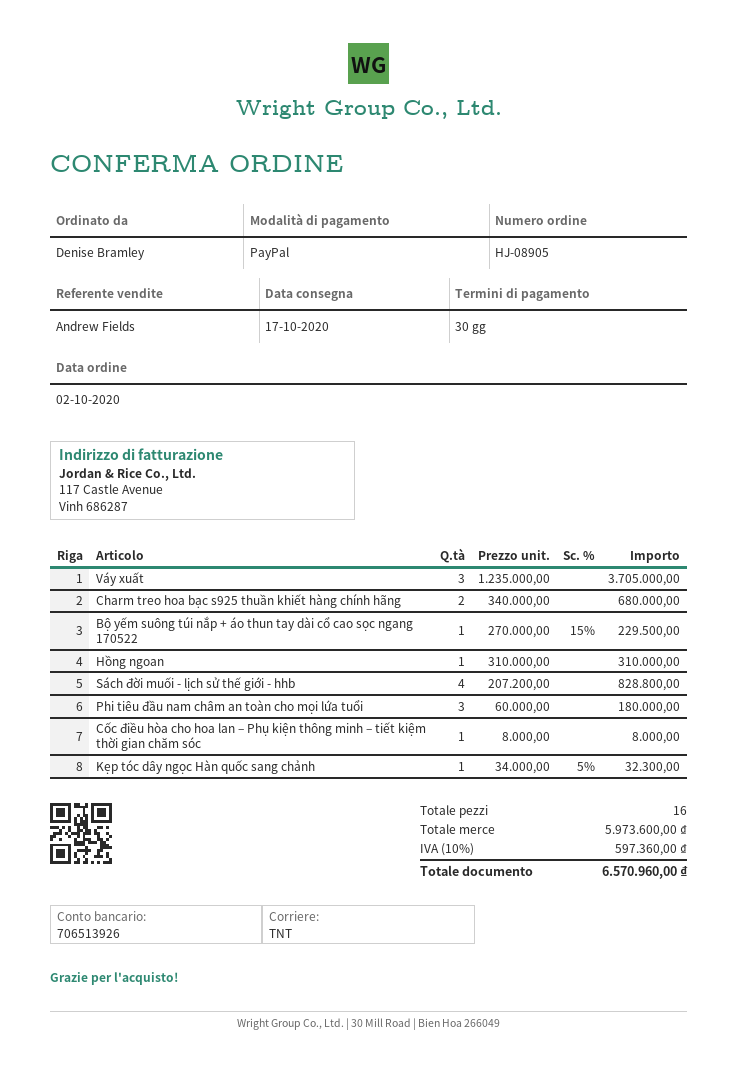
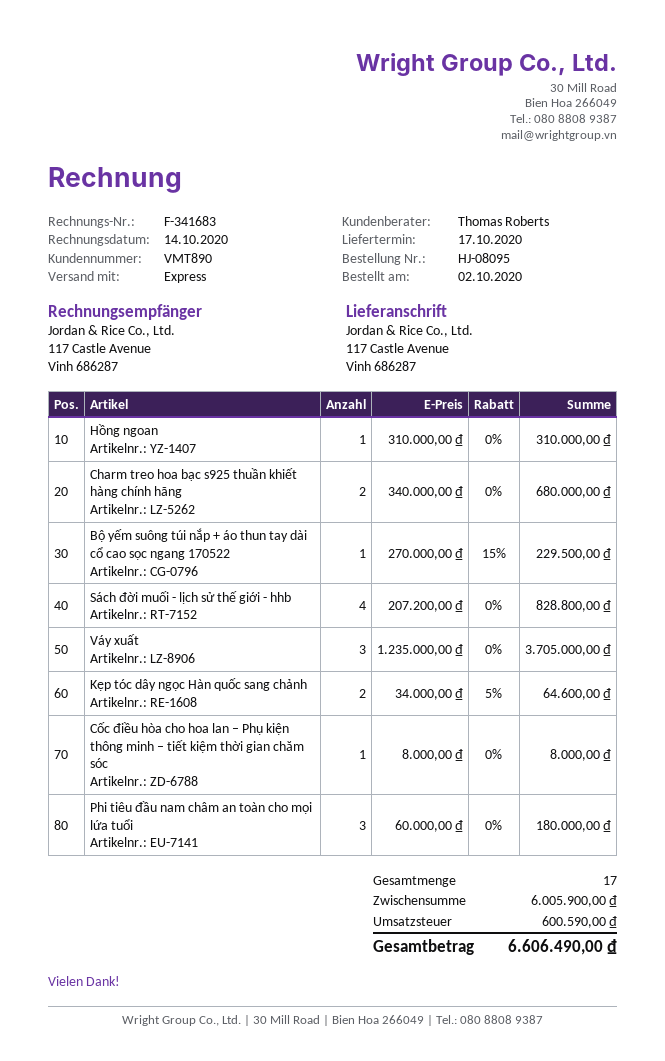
order number: HJ-08905 -> HJ-08095
sales rep: Andrew Fields -> Thomas Roberts
shipping method: TNT -> express
Kẹp tóc dây ngọc Hàn quốc sang chảnh: 1 x 34000.00 - 5% = 32300.00 -> 2 x 34000.00 - 5% = 64600.00
total quantity: 16 -> 17
subtotal: 5973600.00 -> 6005900.00
tax: 597360.00 -> 600590.00
total: 6570960.00 -> 6606490.00

